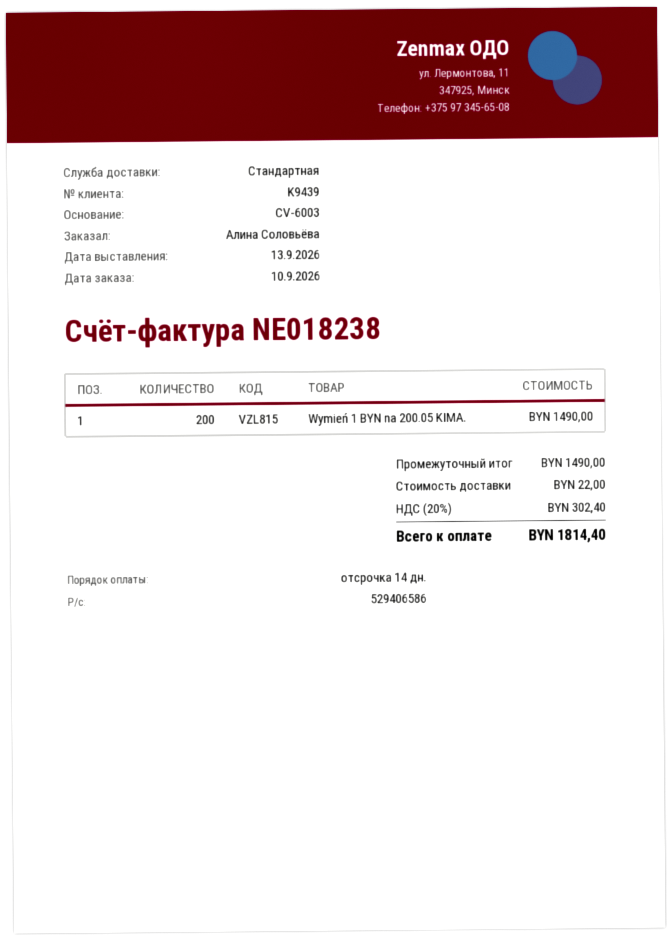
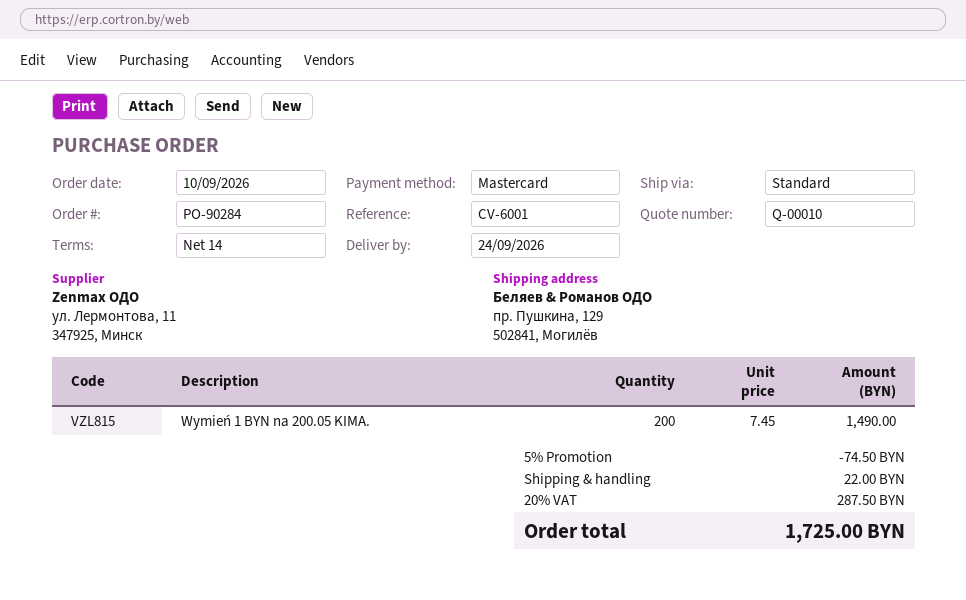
reference: CV-6003 -> CV-6001
discount: none -> 5% = 74.50
tax: 20% = 302.40 -> 20% = 287.50
total: 1814.40 -> 1725.00

